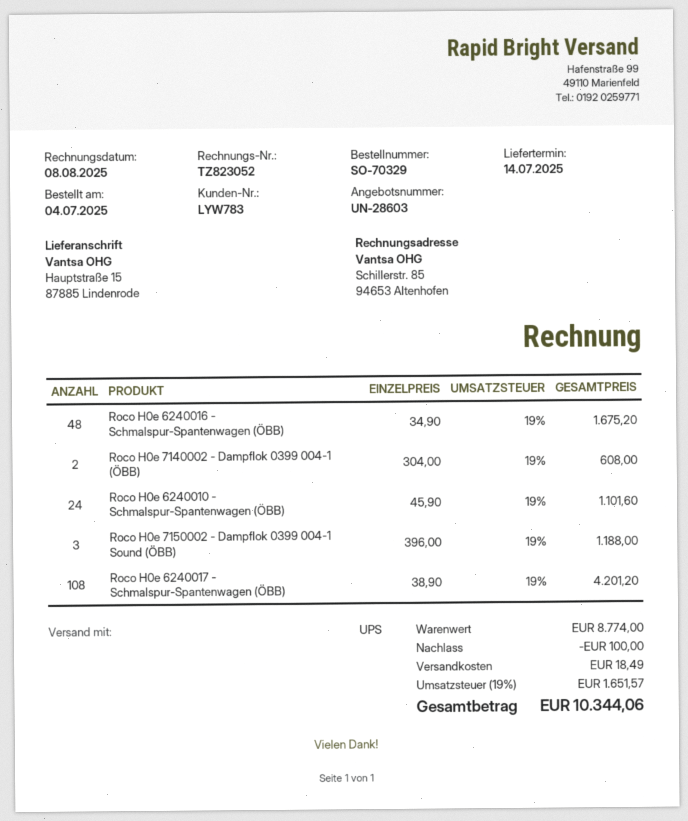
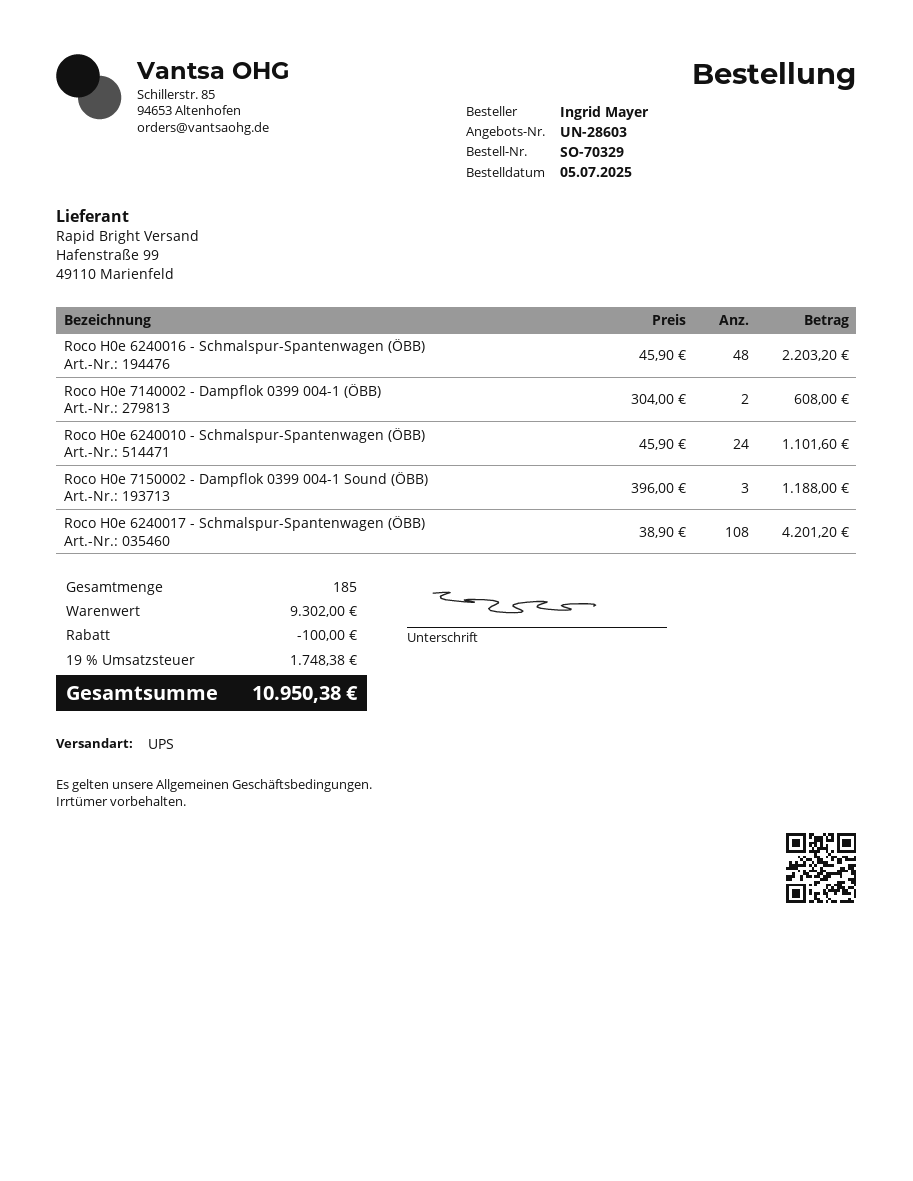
order date: 2025-07-04 -> 2025-07-05
Roco H0e 6240016 - Schmalspur-Spantenwagen (ÖBB): 48 x 34.90 = 1675.20 -> 48 x 45.90 = 2203.20
subtotal: 8774.00 -> 9302.00
shipping: 18.49 -> none
tax: 19% = 1651.57 -> 19% = 1748.38
total: 10344.06 -> 10950.38

